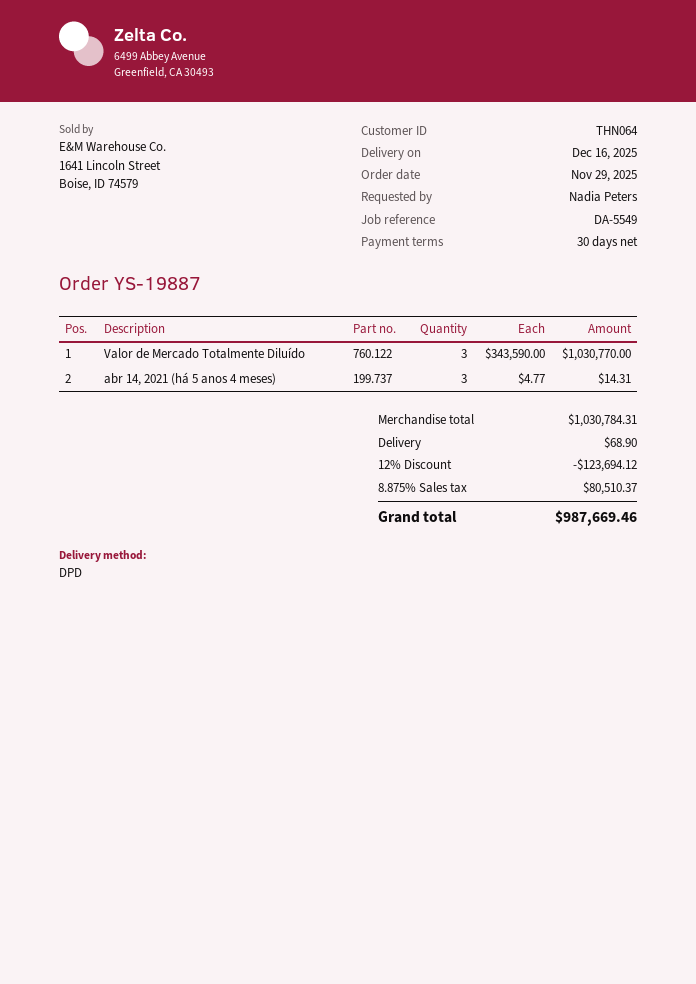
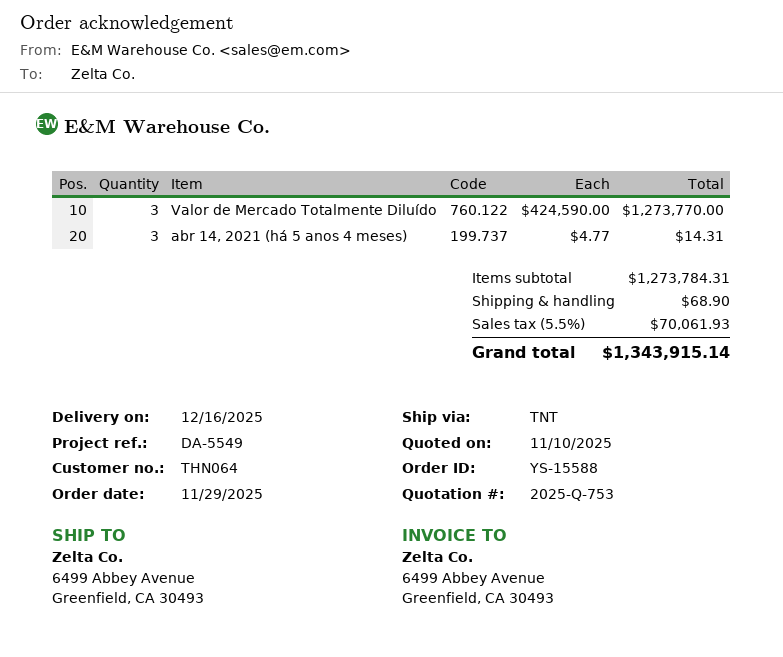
order number: YS-19887 -> YS-15588
shipping method: DPD -> TNT
Valor de Mercado Totalmente Diluído: 3 x 343590.00 = 1030770.00 -> 3 x 424590.00 = 1273770.00
subtotal: 1030784.31 -> 1273784.31
discount: 12% = 123694.12 -> none
tax: 8.875% = 80510.37 -> 5.5% = 70061.93
total: 987669.46 -> 1343915.14

